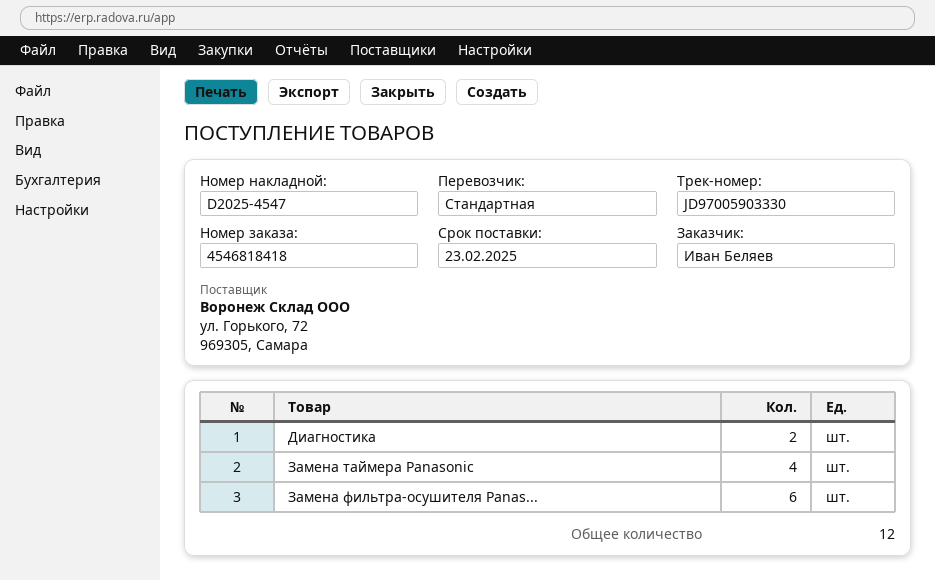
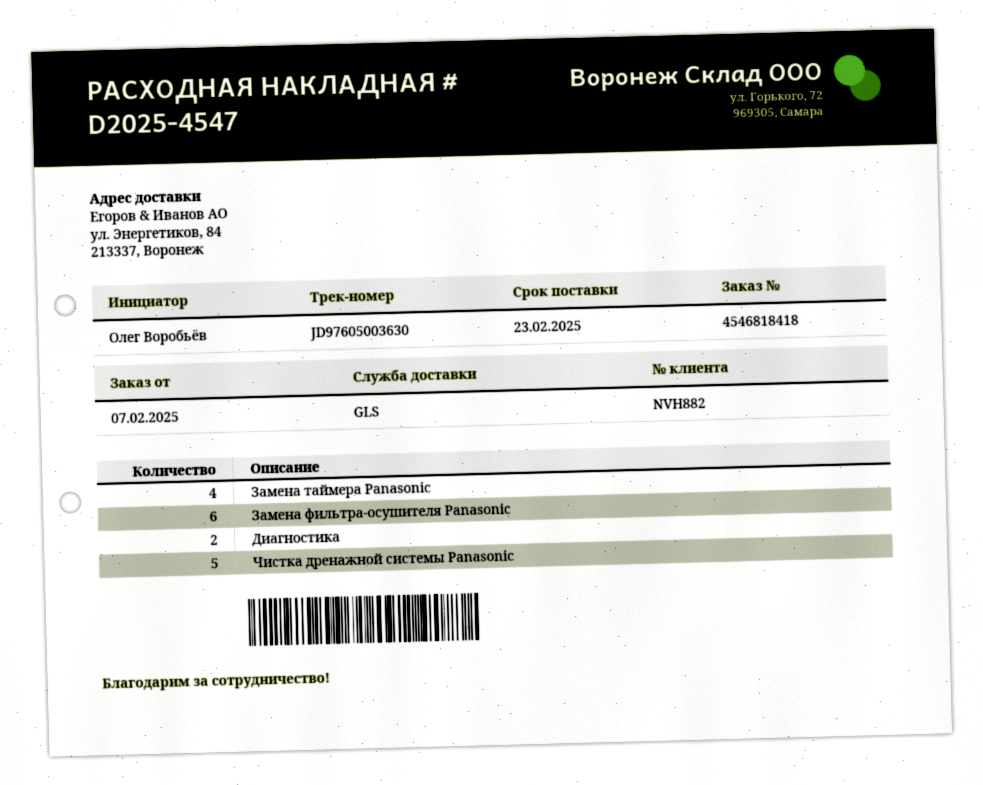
ordered by: Иван Беляев -> Олег Воробьёв
shipping method: standard -> GLS
tracking number: JD97005903330 -> JD97605003630
Чистка дренажной системы Panasonic: none -> 5

